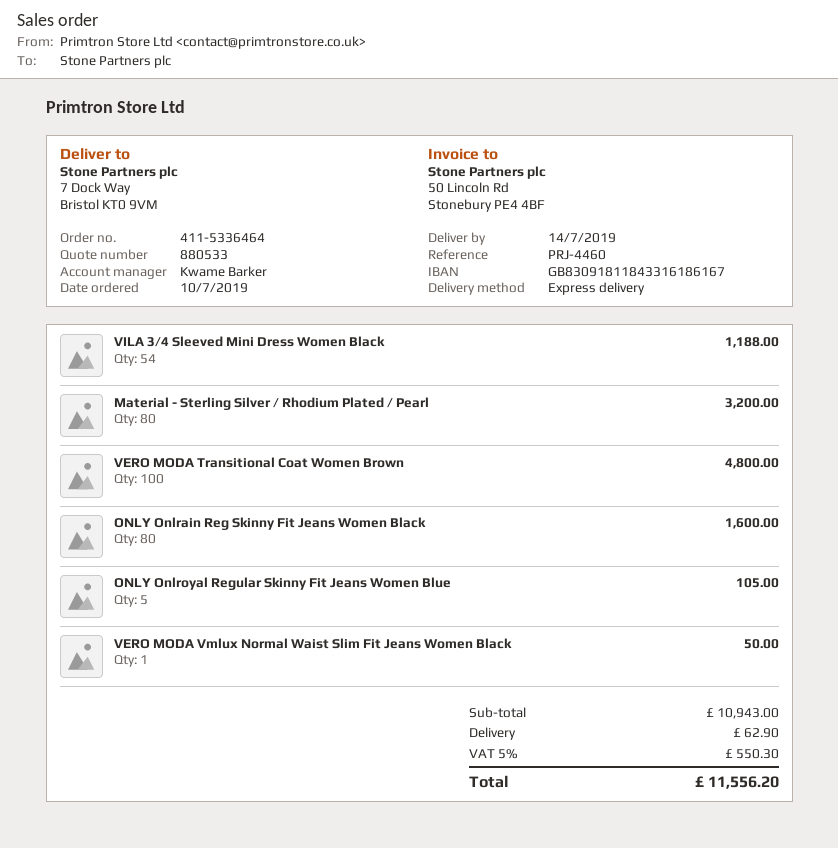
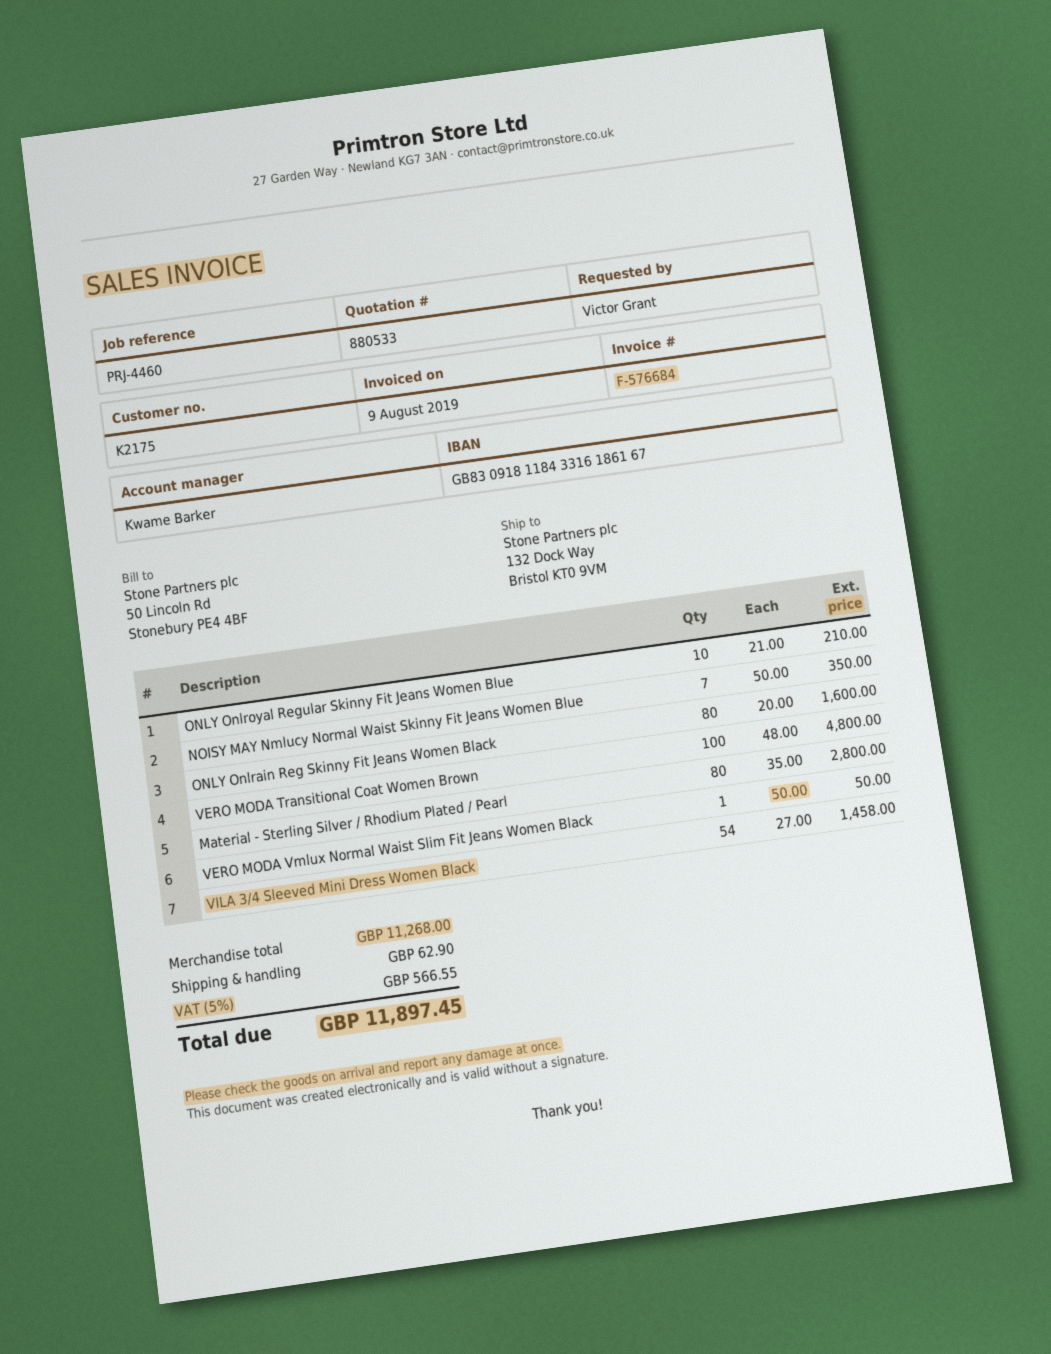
ship to: 7 Dock Way, Bristol KT0 9VM -> 132 Dock Way, Bristol KT0 9VM
VILA 3/4 Sleeved Mini Dress Women Black: 54 for 1188.00 -> 54 for 1458.00
Material - Sterling Silver / Rhodium Plated / Pearl: 80 for 3200.00 -> 80 for 2800.00
ONLY Onlroyal Regular Skinny Fit Jeans Women Blue: 5 for 105.00 -> 10 for 210.00
NOISY MAY Nmlucy Normal Waist Skinny Fit Jeans Women Blue: none -> 7 for 350.00
subtotal: 10943.00 -> 11268.00
tax: 5% = 550.30 -> 5% = 566.55
total: 11556.20 -> 11897.45

